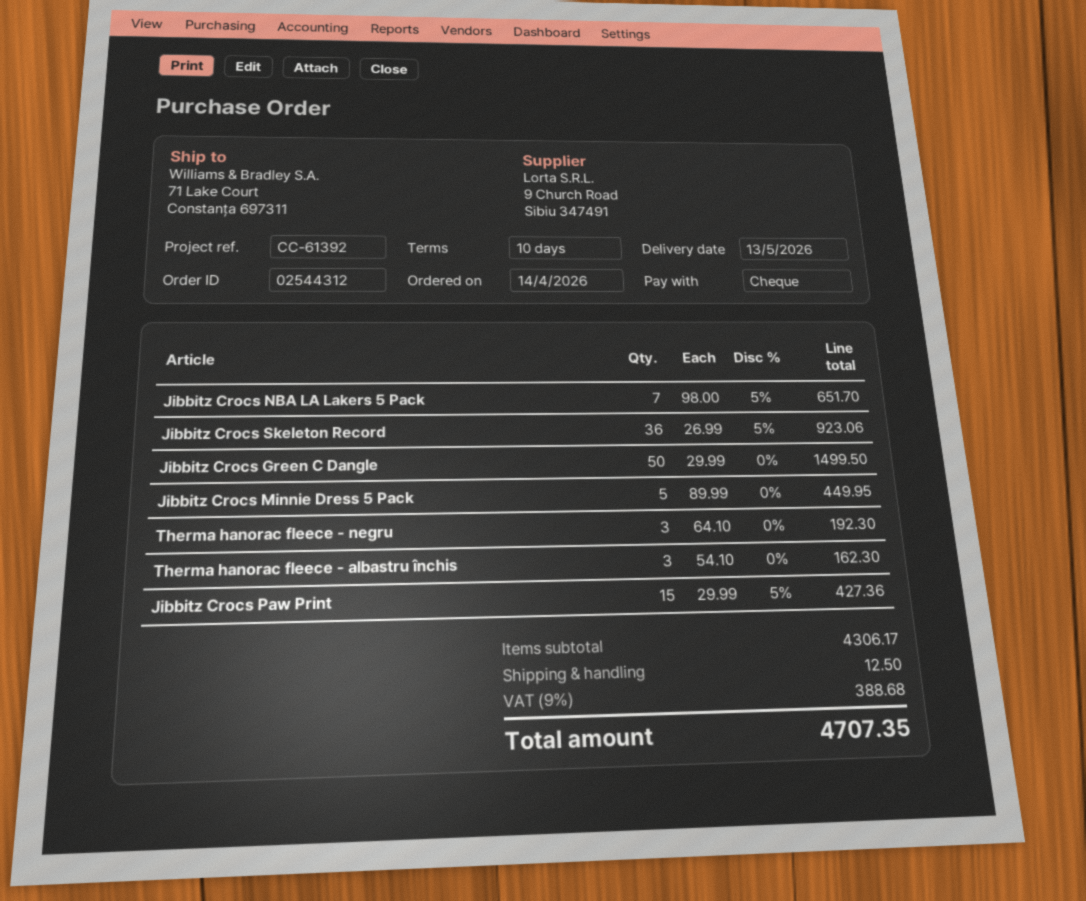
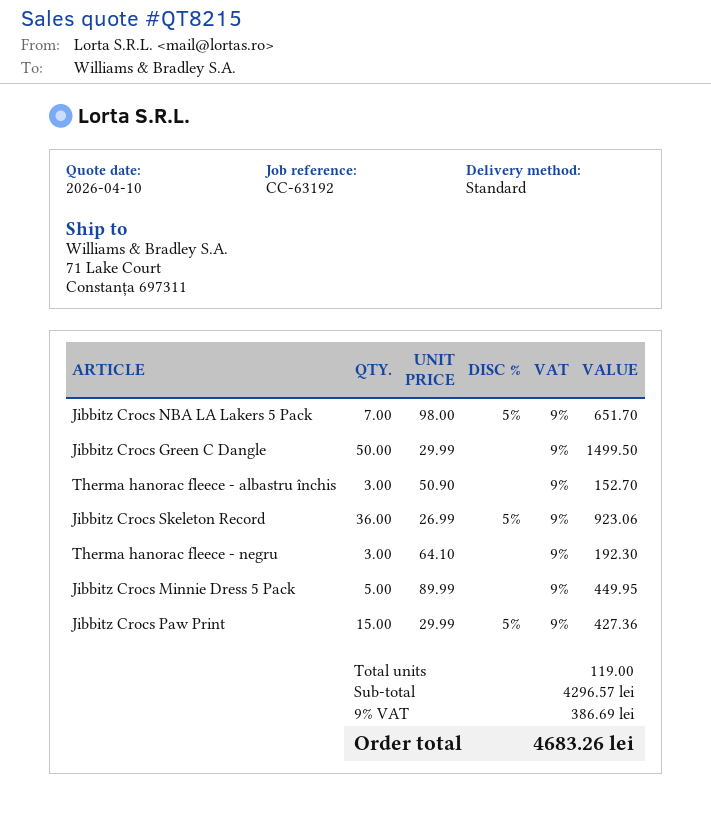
reference: CC-61392 -> CC-63192
Therma hanorac fleece - albastru închis: 3 x 54.10 = 162.30 -> 3 x 50.90 = 152.70
subtotal: 4306.17 -> 4296.57
shipping: 12.50 -> none
tax: 9% = 388.68 -> 9% = 386.69
total: 4707.35 -> 4683.26

